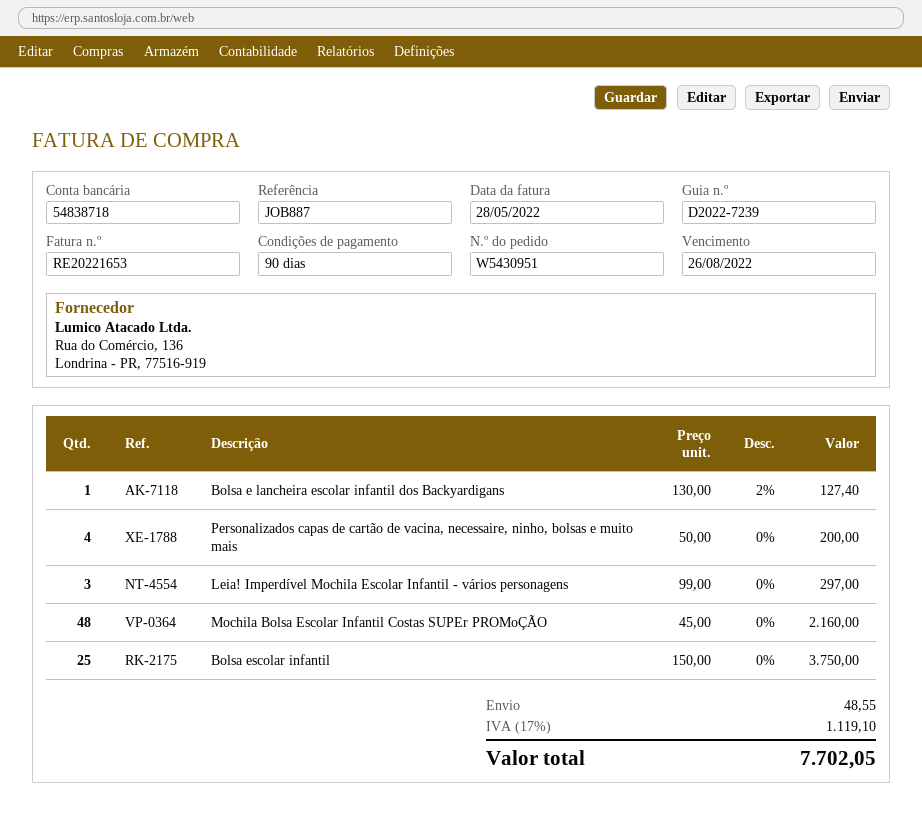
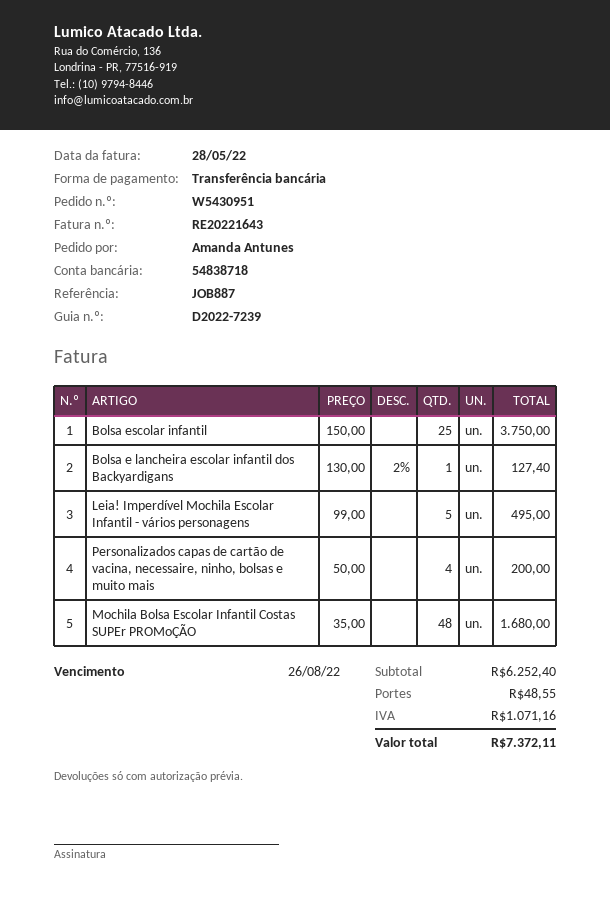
invoice number: RE20221653 -> RE20221643
Leia! Imperdível Mochila Escolar Infantil - vários personagens: 3 x 99.00 = 297.00 -> 5 x 99.00 = 495.00
Mochila Bolsa Escolar Infantil Costas SUPEr PROMoÇÃO: 48 x 45.00 = 2160.00 -> 48 x 35.00 = 1680.00
tax: 1119.10 -> 1071.16
total: 7702.05 -> 7372.11

